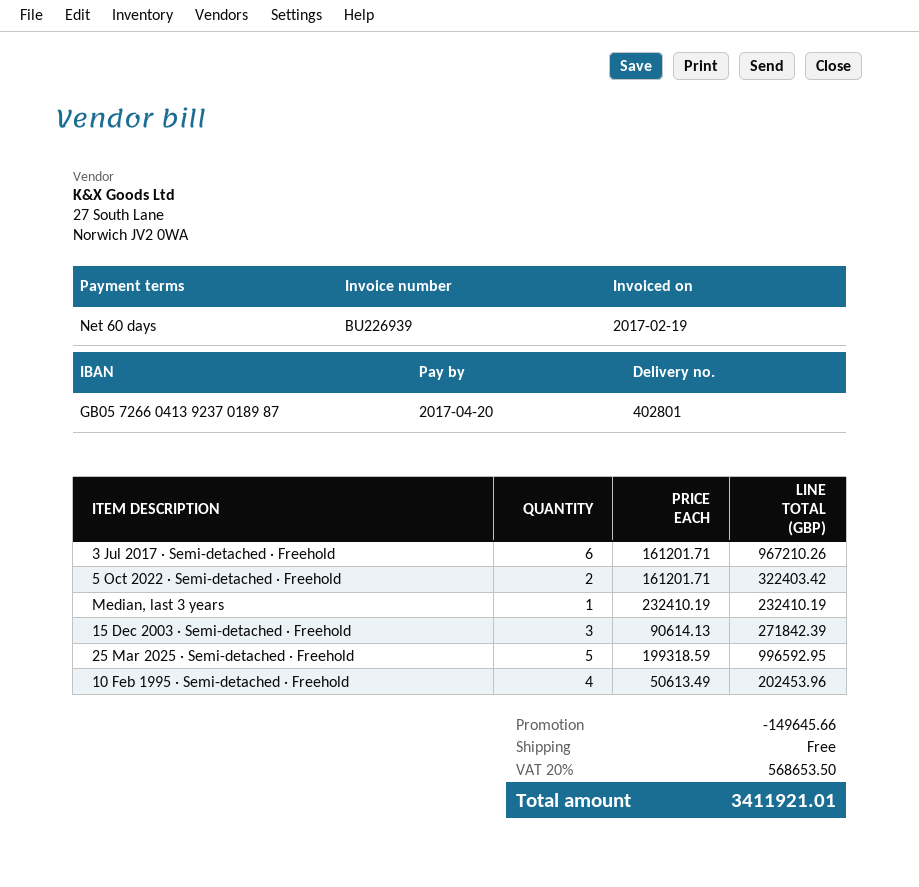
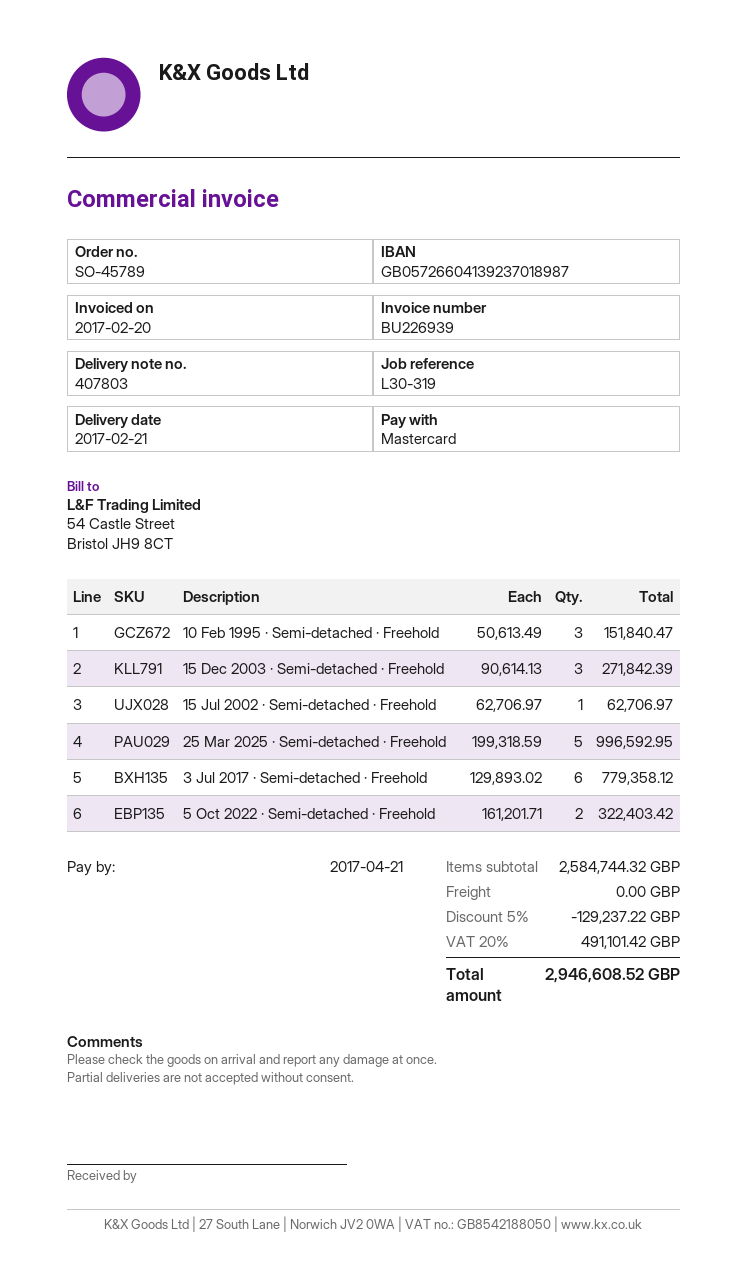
delivery note number: 402801 -> 407803
invoice date: 2017-02-19 -> 2017-02-20
due date: 2017-04-20 -> 2017-04-21
3 Jul 2017 · Semi-detached · Freehold: 6 x 161201.71 = 967210.26 -> 6 x 129893.02 = 779358.12
Median, last 3 years: 1 x 232410.19 = 232410.19 -> none
10 Feb 1995 · Semi-detached · Freehold: 4 x 50613.49 = 202453.96 -> 3 x 50613.49 = 151840.47
15 Jul 2002 · Semi-detached · Freehold: none -> 1 x 62706.97 = 62706.97
discount: 149645.66 -> 129237.22
tax: 20% = 568653.50 -> 20% = 491101.42
total: 3411921.01 -> 2946608.52

